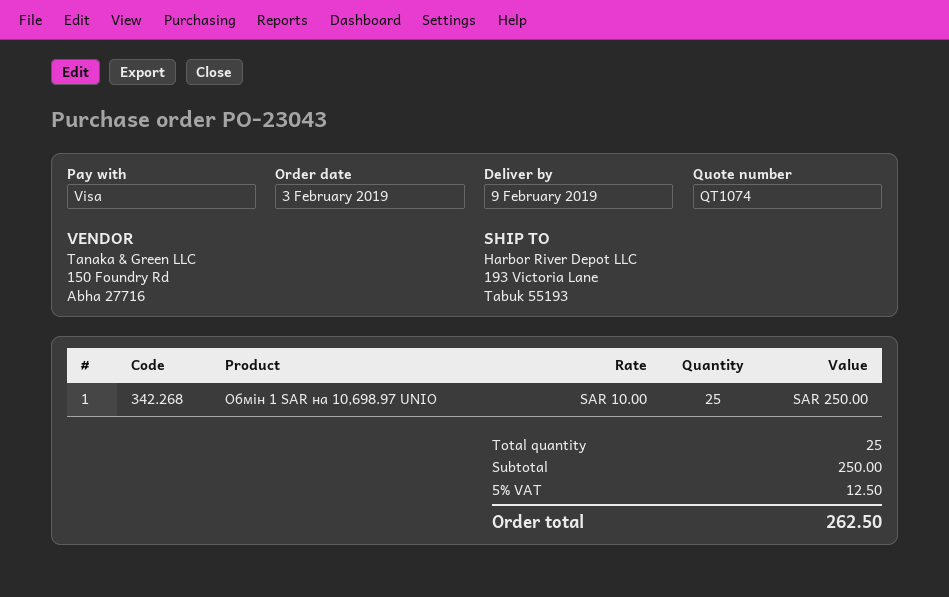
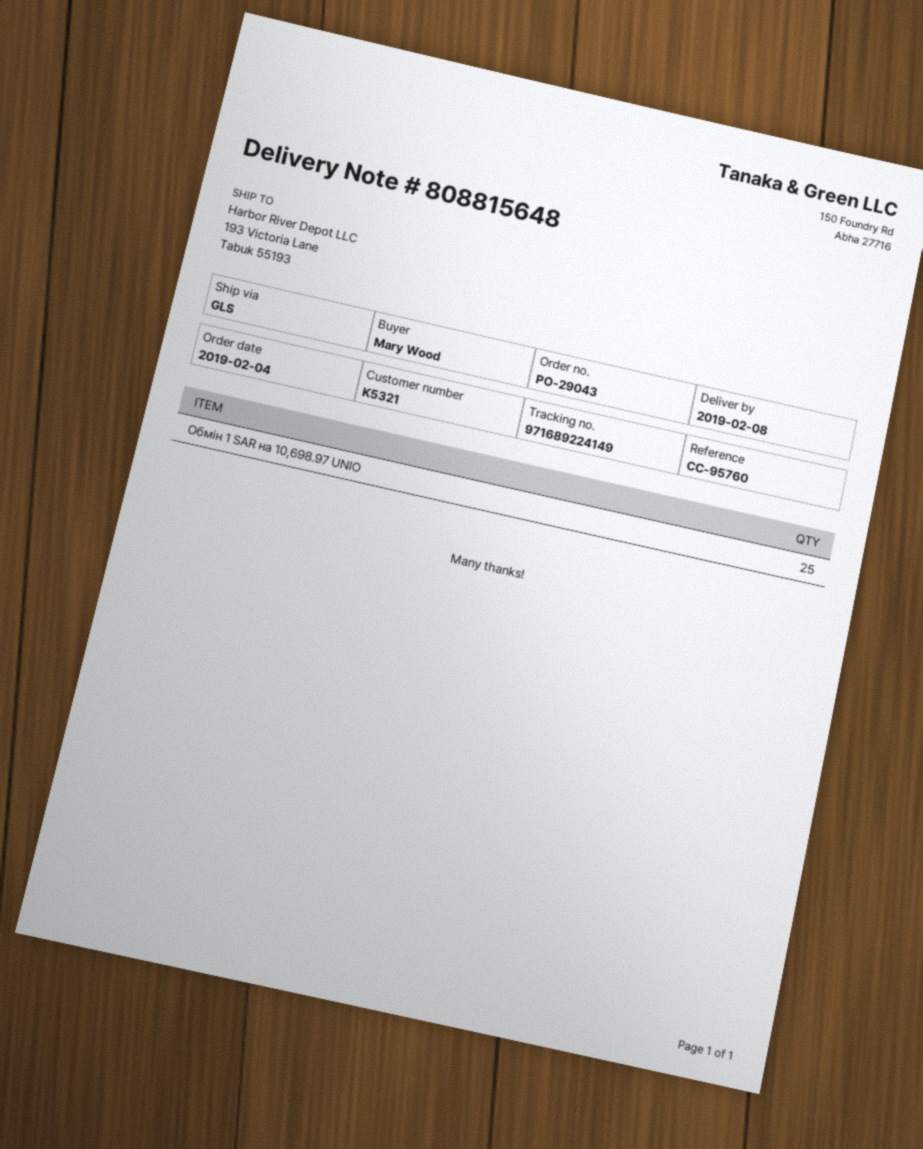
order number: PO-23043 -> PO-29043
order date: 2019-02-03 -> 2019-02-04
delivery date: 2019-02-09 -> 2019-02-08

